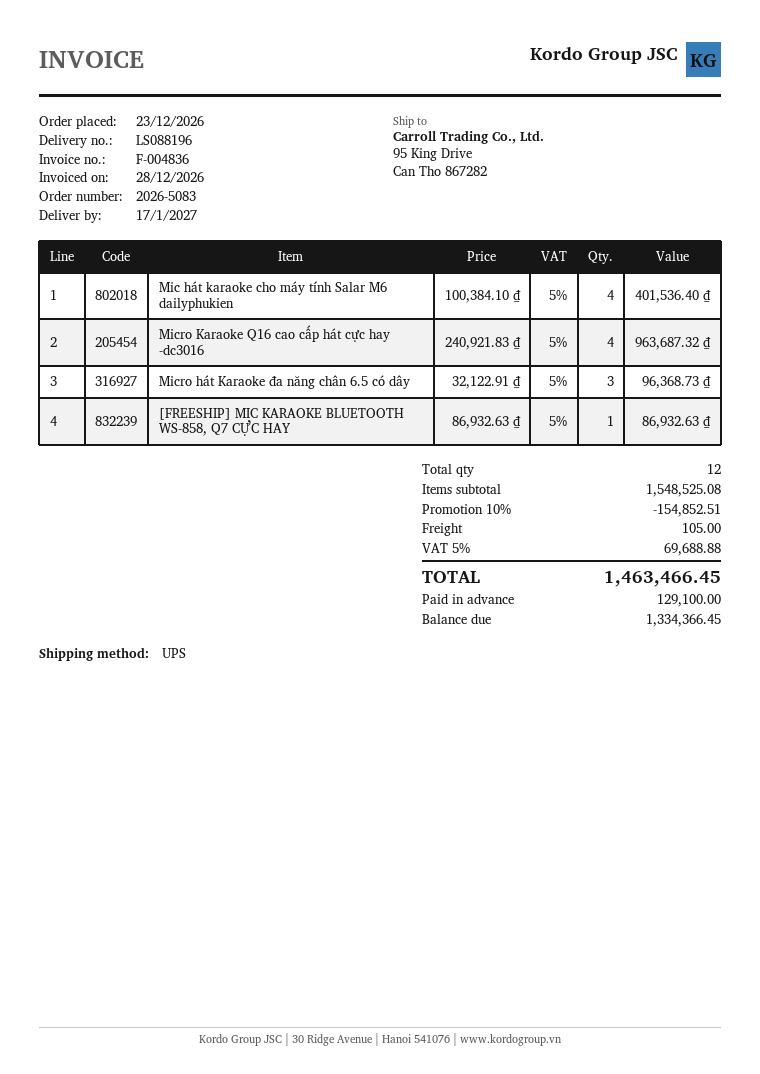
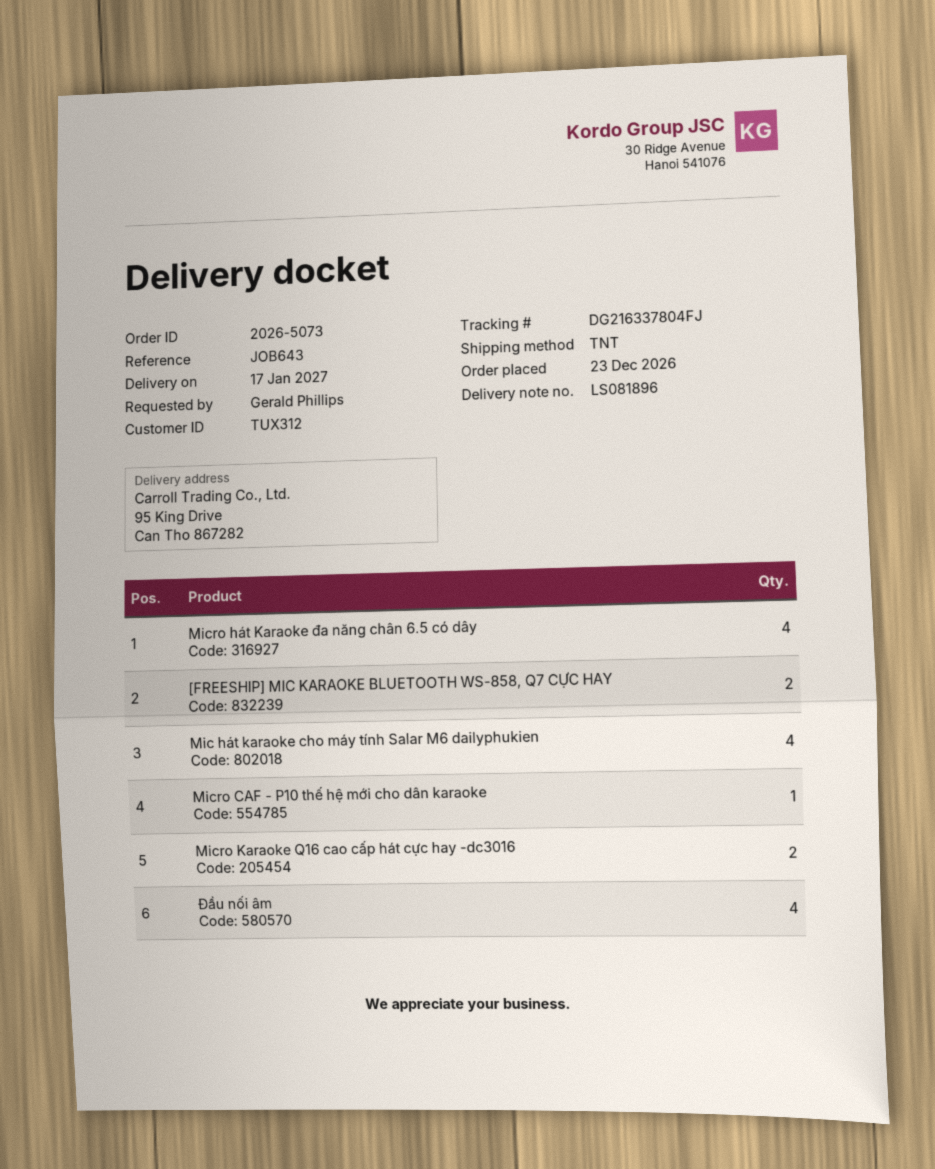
order number: 2026-5083 -> 2026-5073
delivery note number: LS088196 -> LS081896
shipping method: UPS -> TNT
Micro Karaoke Q16 cao cấp hát cực hay -dc3016: 4 -> 2
Micro hát Karaoke đa năng chân 6.5 có dây: 3 -> 4
[FREESHIP] MIC KARAOKE BLUETOOTH WS-858, Q7 CỰC HAY: 1 -> 2
Micro CAF - P10 thế hệ mới cho dân karaoke: none -> 1
Đầu nối âm: none -> 4

